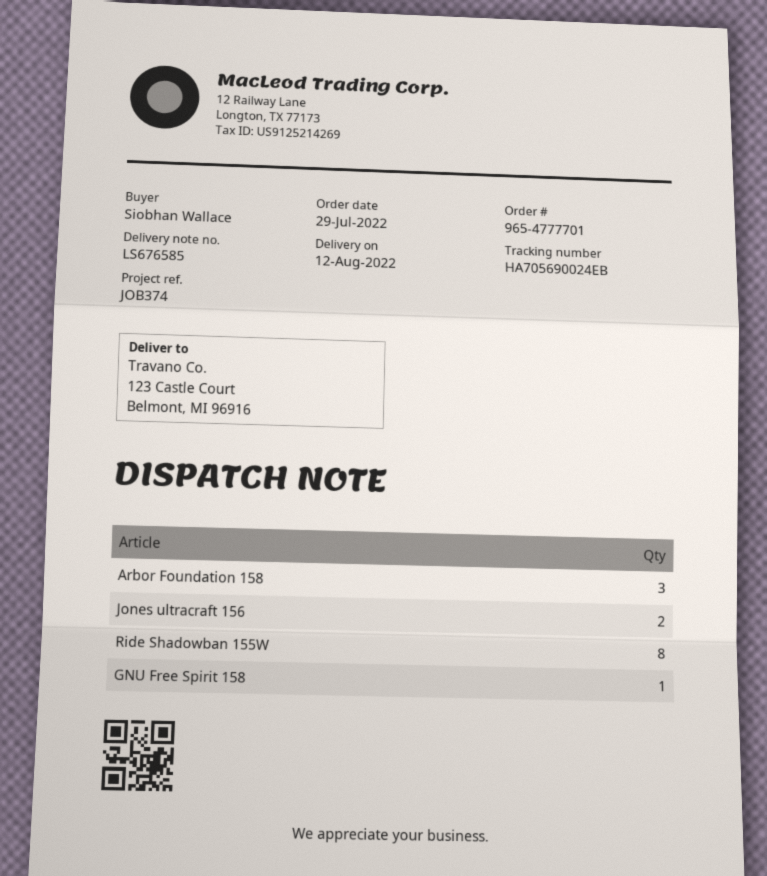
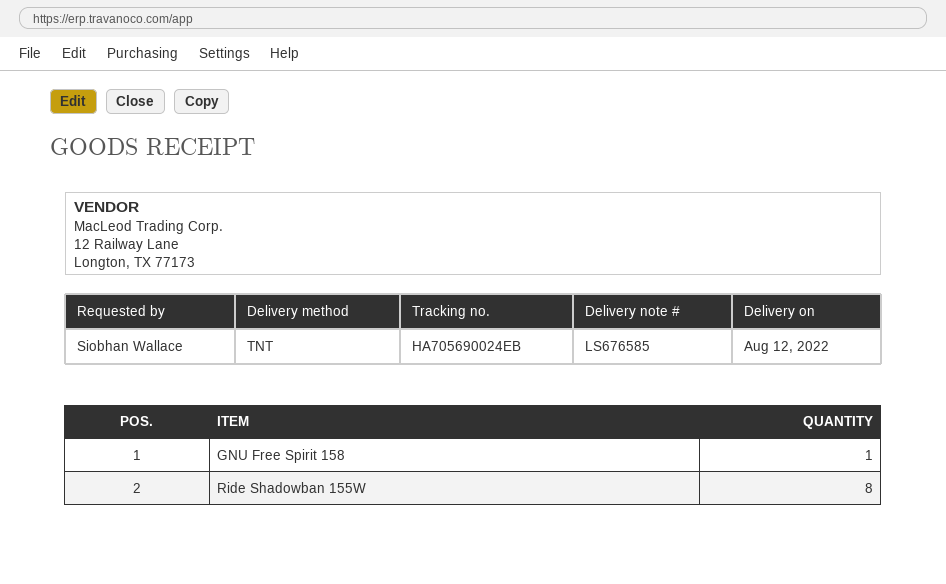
Arbor Foundation 158: 3 -> none
Jones ultracraft 156: 2 -> none

